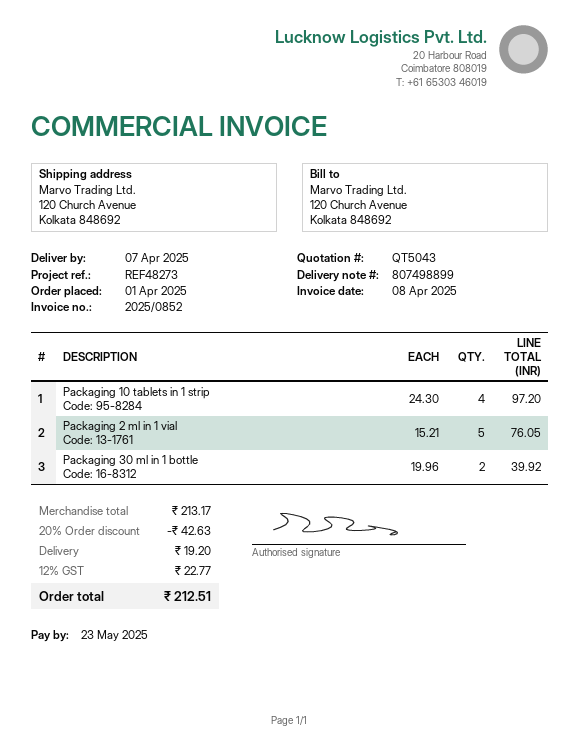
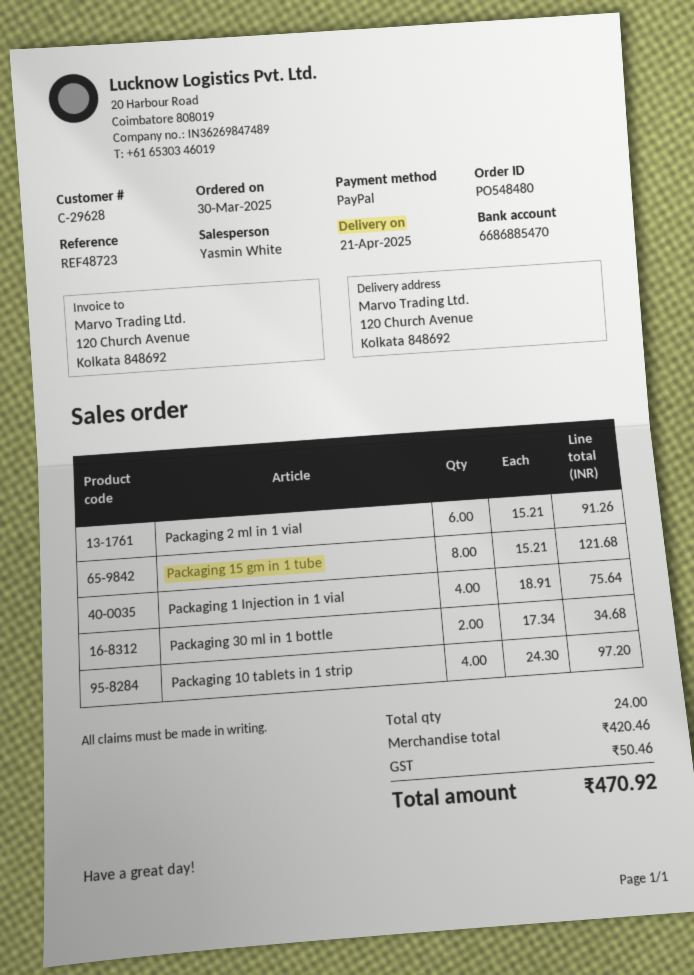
order date: 2025-04-01 -> 2025-03-30
delivery date: 2025-04-07 -> 2025-04-21
reference: REF48273 -> REF48723
Packaging 2 ml in 1 vial: 5 x 15.21 = 76.05 -> 6 x 15.21 = 91.26
Packaging 30 ml in 1 bottle: 2 x 19.96 = 39.92 -> 2 x 17.34 = 34.68
Packaging 15 gm in 1 tube: none -> 8 x 15.21 = 121.68
Packaging 1 Injection in 1 vial: none -> 4 x 18.91 = 75.64
subtotal: 213.17 -> 420.46
discount: 20% = 42.63 -> none
shipping: 19.20 -> none
tax: 22.77 -> 50.46
total: 212.51 -> 470.92

